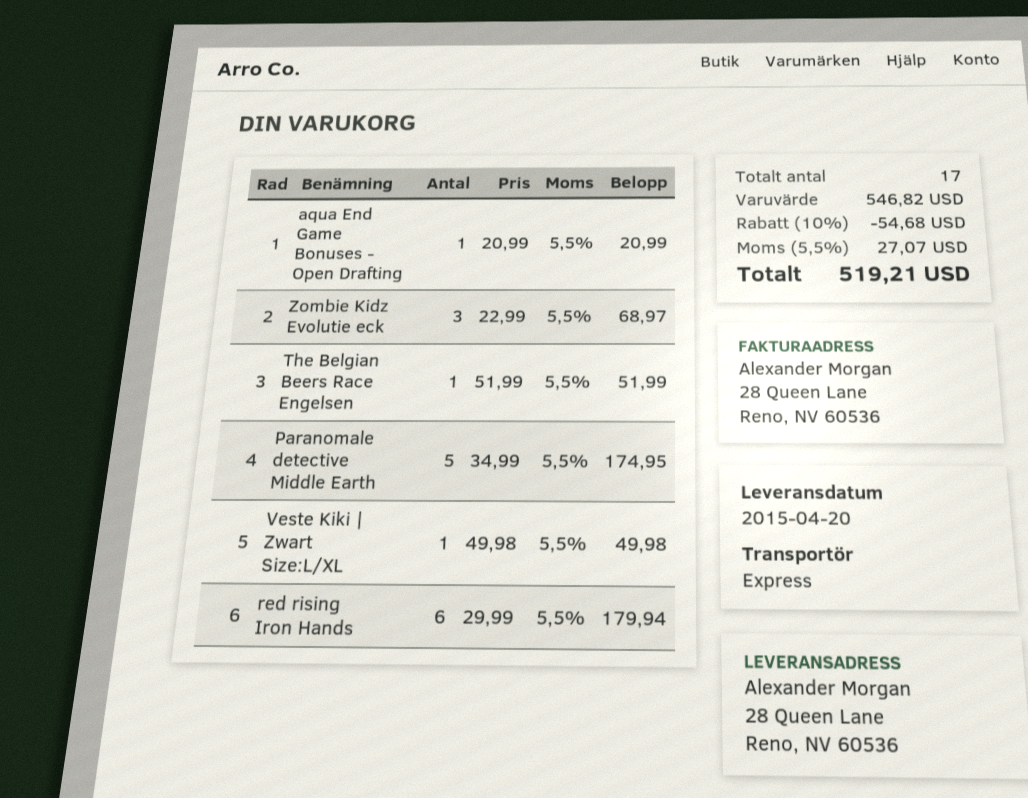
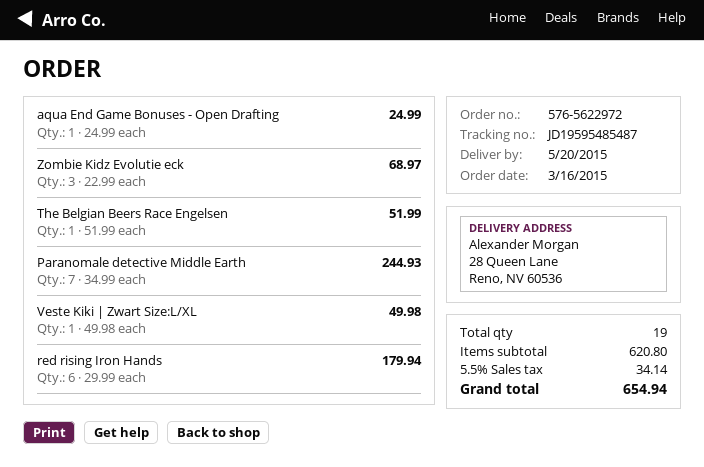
delivery date: 2015-04-20 -> 2015-05-20
aqua End Game Bonuses - Open Drafting: 1 x 20.99 = 20.99 -> 1 x 24.99 = 24.99
Paranomale detective Middle Earth: 5 x 34.99 = 174.95 -> 7 x 34.99 = 244.93
total quantity: 17 -> 19
subtotal: 546.82 -> 620.80
discount: 10% = 54.68 -> none
tax: 5.5% = 27.07 -> 5.5% = 34.14
total: 519.21 -> 654.94

